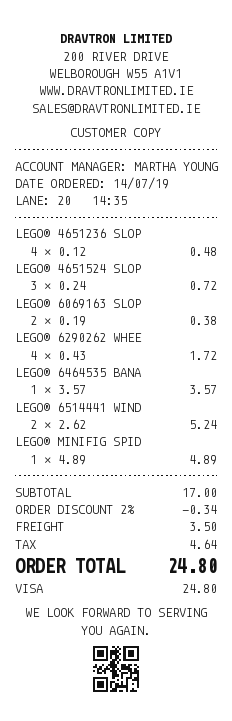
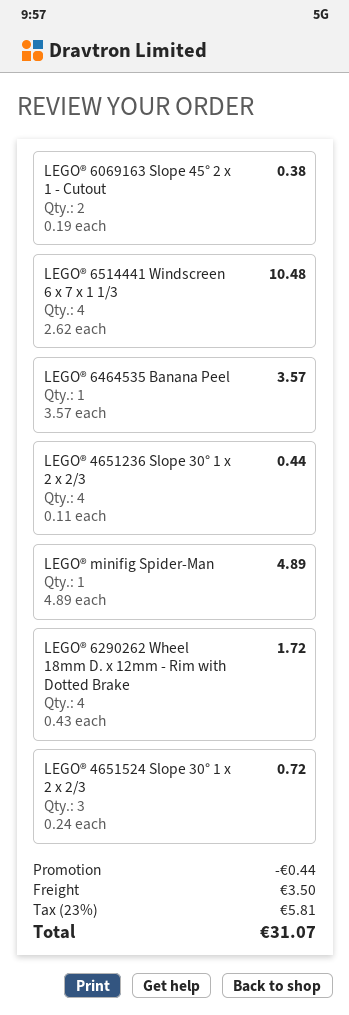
LEGO® 4651236 SLOP: 4 x 0.12 = 0.48 -> 4 x 0.11 = 0.44
LEGO® 6514441 WIND: 2 x 2.62 = 5.24 -> 4 x 2.62 = 10.48
discount: 0.34 -> 0.44
tax: 4.64 -> 5.81
total: 24.80 -> 31.07

